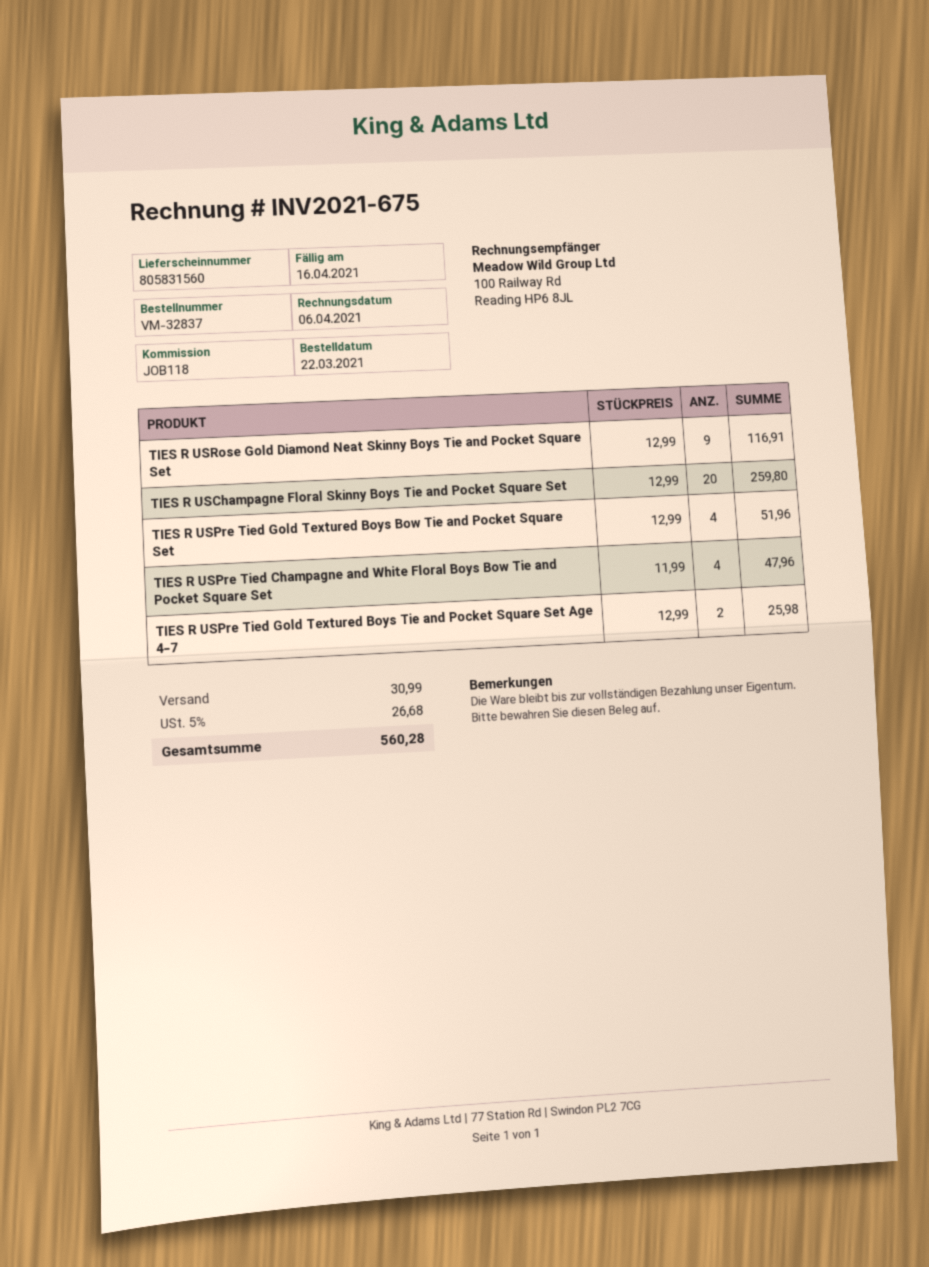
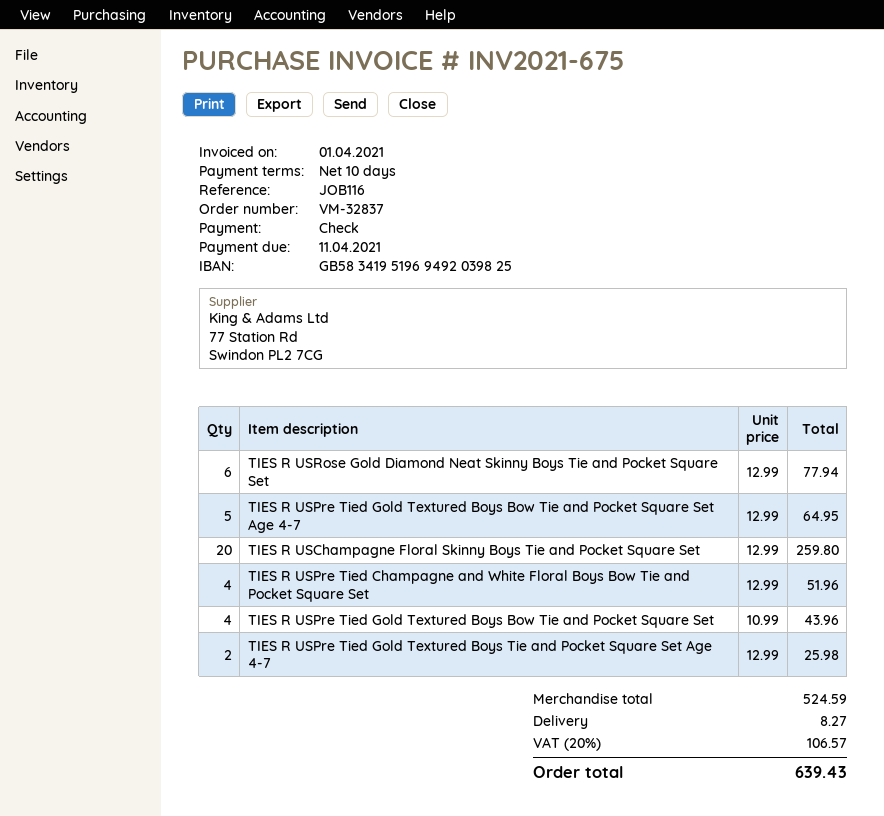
invoice date: 2021-04-06 -> 2021-04-01
due date: 2021-04-16 -> 2021-04-11
reference: JOB118 -> JOB116
TIES R USRose Gold Diamond Neat Skinny Boys Tie and Pocket Square Set: 9 x 12.99 = 116.91 -> 6 x 12.99 = 77.94
TIES R USPre Tied Gold Textured Boys Bow Tie and Pocket Square Set: 4 x 12.99 = 51.96 -> 4 x 10.99 = 43.96
TIES R USPre Tied Champagne and White Floral Boys Bow Tie and Pocket Square Set: 4 x 11.99 = 47.96 -> 4 x 12.99 = 51.96
TIES R USPre Tied Gold Textured Boys Bow Tie and Pocket Square Set Age 4-7: none -> 5 x 12.99 = 64.95
shipping: 30.99 -> 8.27
tax: 5% = 26.68 -> 20% = 106.57
total: 560.28 -> 639.43

